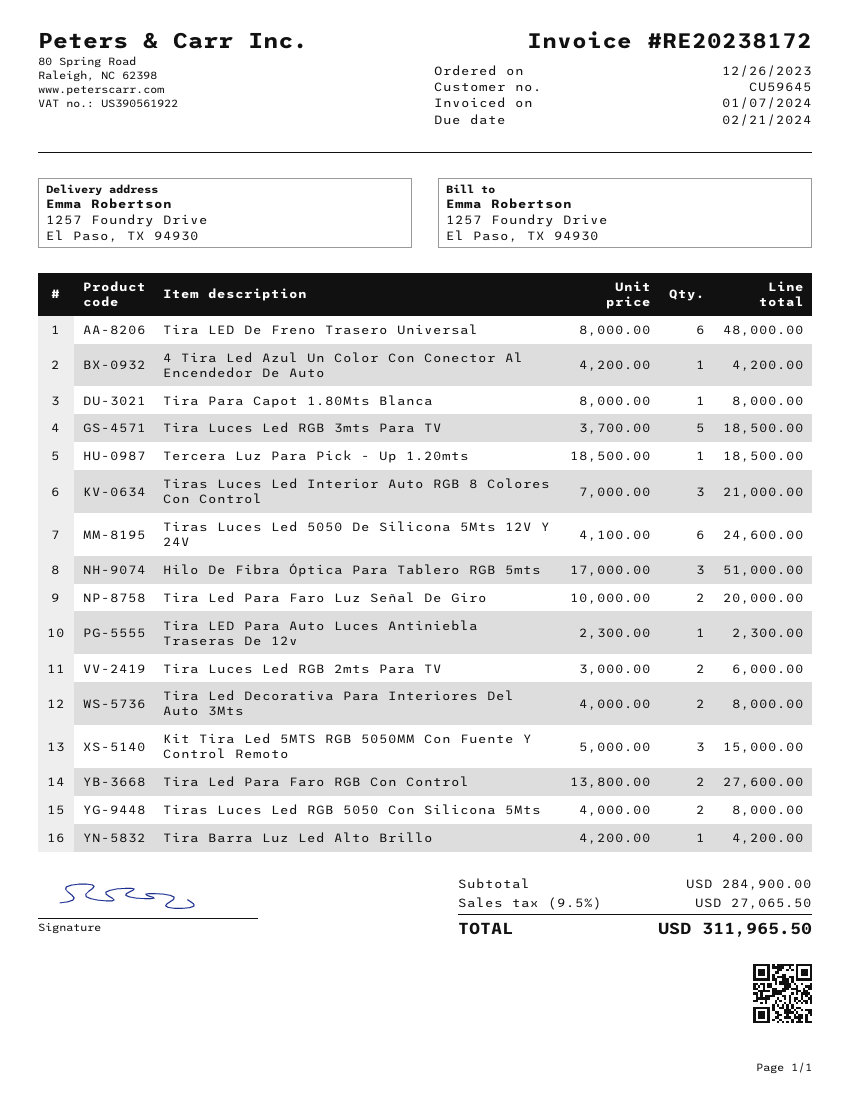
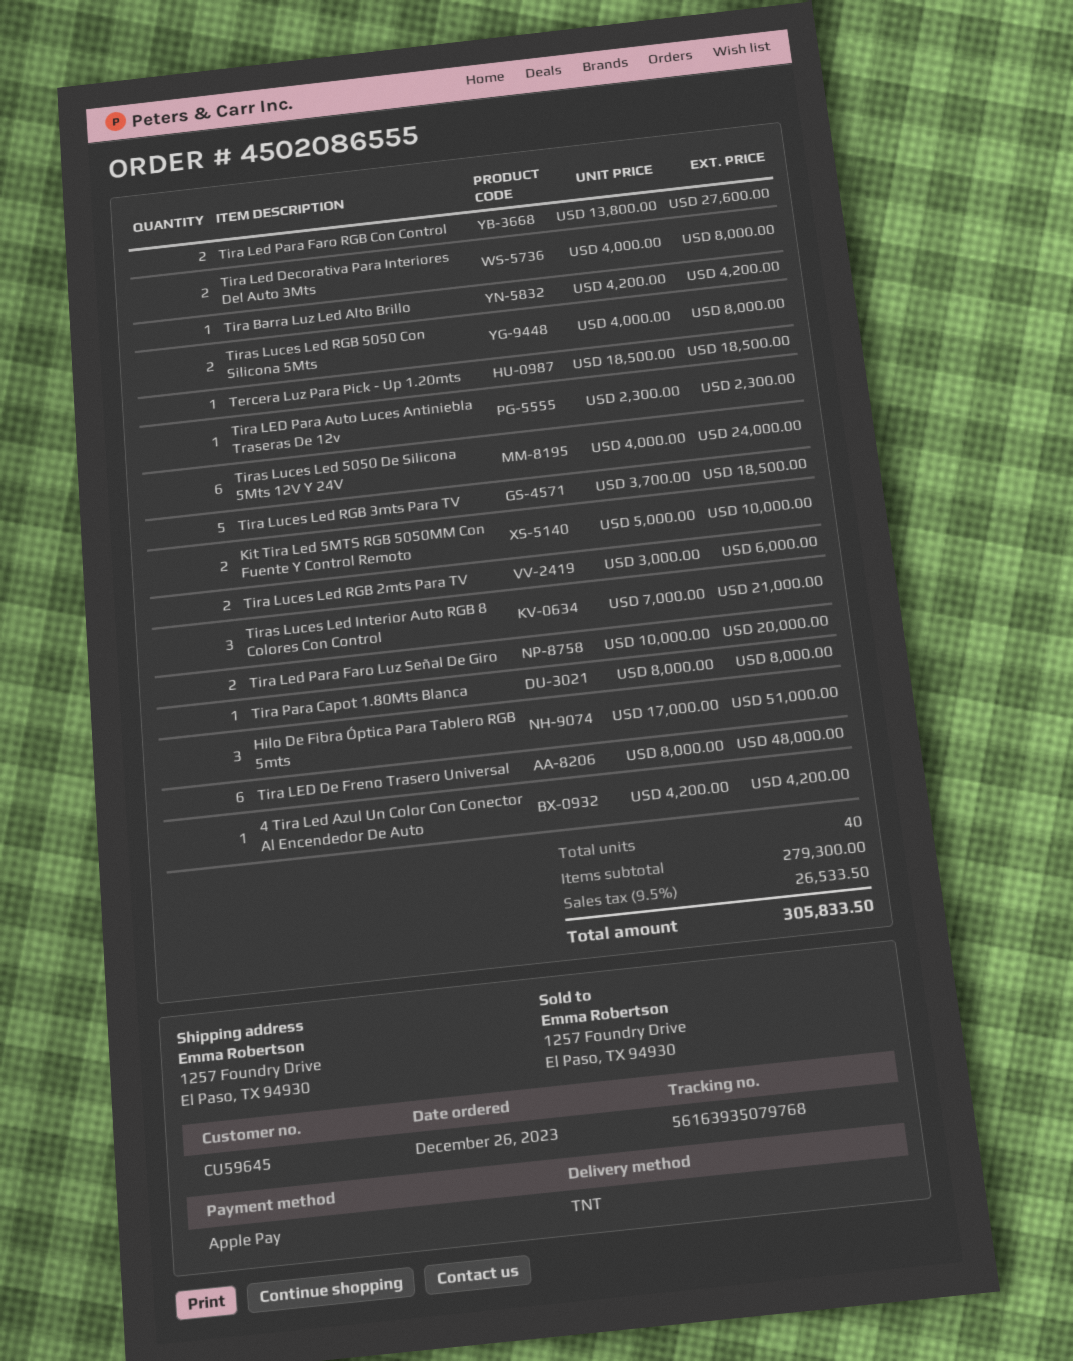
Tiras Luces Led 5050 De Silicona 5Mts 12V Y 24V: 6 x 4100.00 = 24600.00 -> 6 x 4000.00 = 24000.00
Kit Tira Led 5MTS RGB 5050MM Con Fuente Y Control Remoto: 3 x 5000.00 = 15000.00 -> 2 x 5000.00 = 10000.00
subtotal: 284900.00 -> 279300.00
tax: 9.5% = 27065.50 -> 9.5% = 26533.50
total: 311965.50 -> 305833.50

